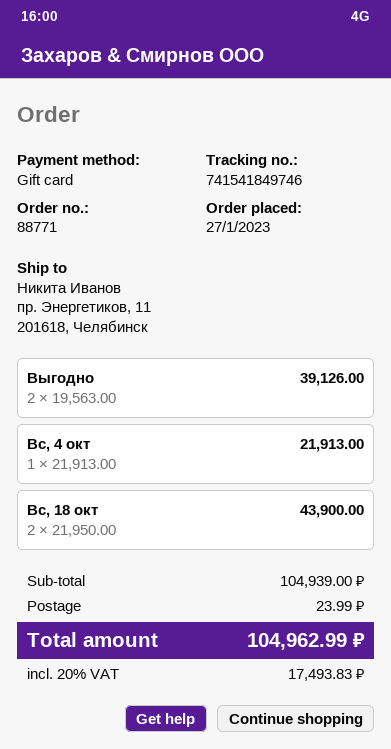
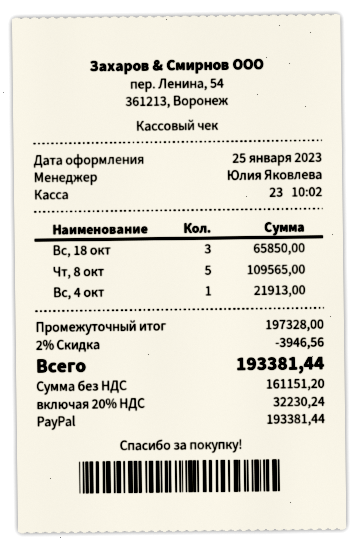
order date: 2023-01-27 -> 2023-01-25
payment method: gift card -> PayPal
Выгодно: 2 for 39126.00 -> none
Вс, 18 окт: 2 for 43900.00 -> 3 for 65850.00
Чт, 8 окт: none -> 5 for 109565.00
subtotal: 104939.00 -> 197328.00
discount: none -> 2% = 3946.56
shipping: 23.99 -> none
tax: 20% = 17493.83 -> 20% = 32230.24
total: 104962.99 -> 193381.44

